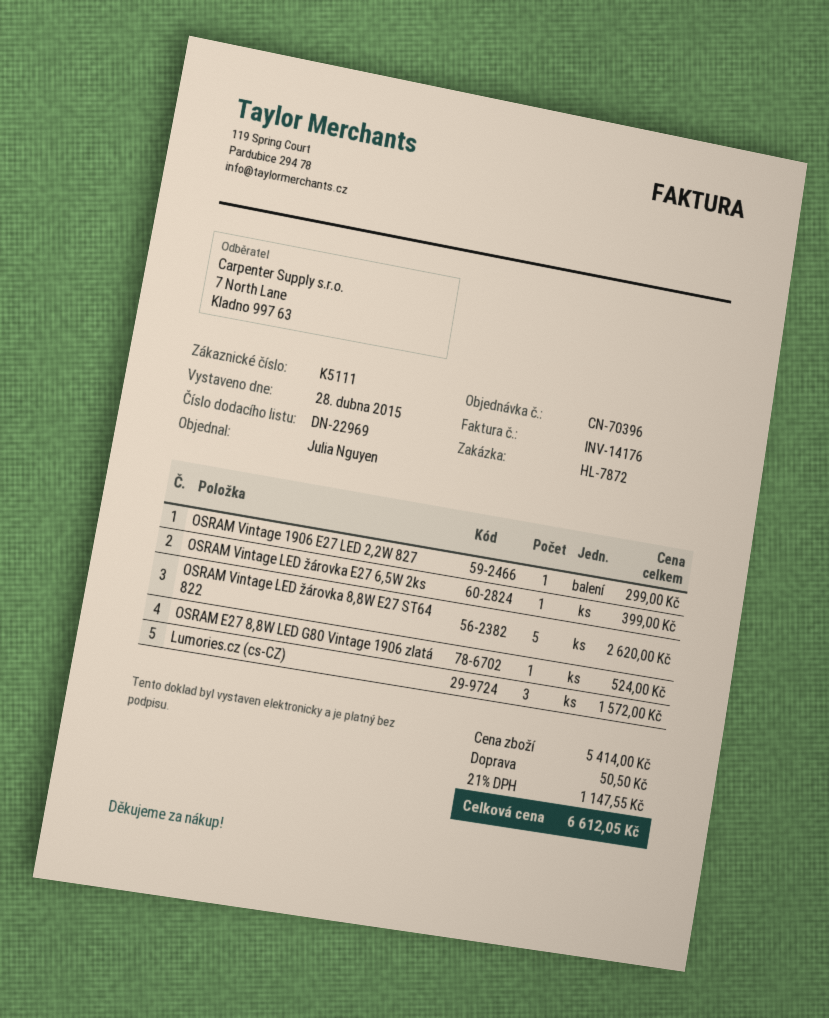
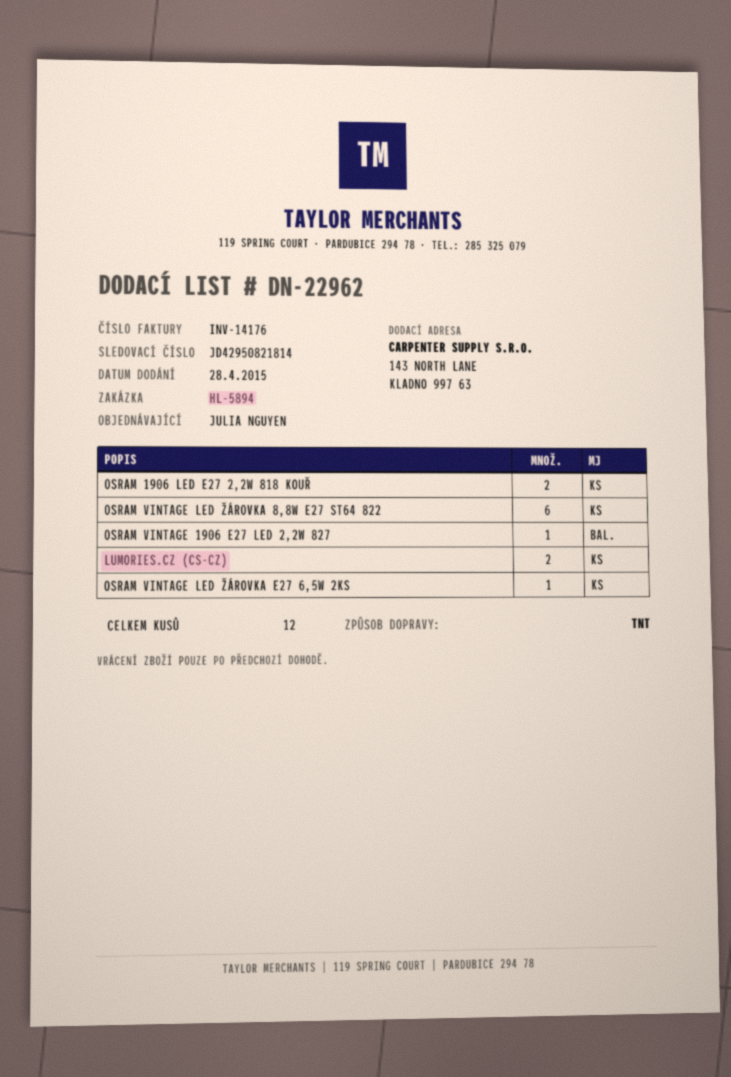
delivery note number: DN-22969 -> DN-22962
reference: HL-7872 -> HL-5894
OSRAM Vintage LED žárovka 8,8W E27 ST64 822: 5 -> 6
OSRAM E27 8,8W LED G80 Vintage 1906 zlatá: 1 -> none
Lumories.cz (cs-CZ): 3 -> 2
OSRAM 1906 LED E27 2,2W 818 KOUŘ: none -> 2

